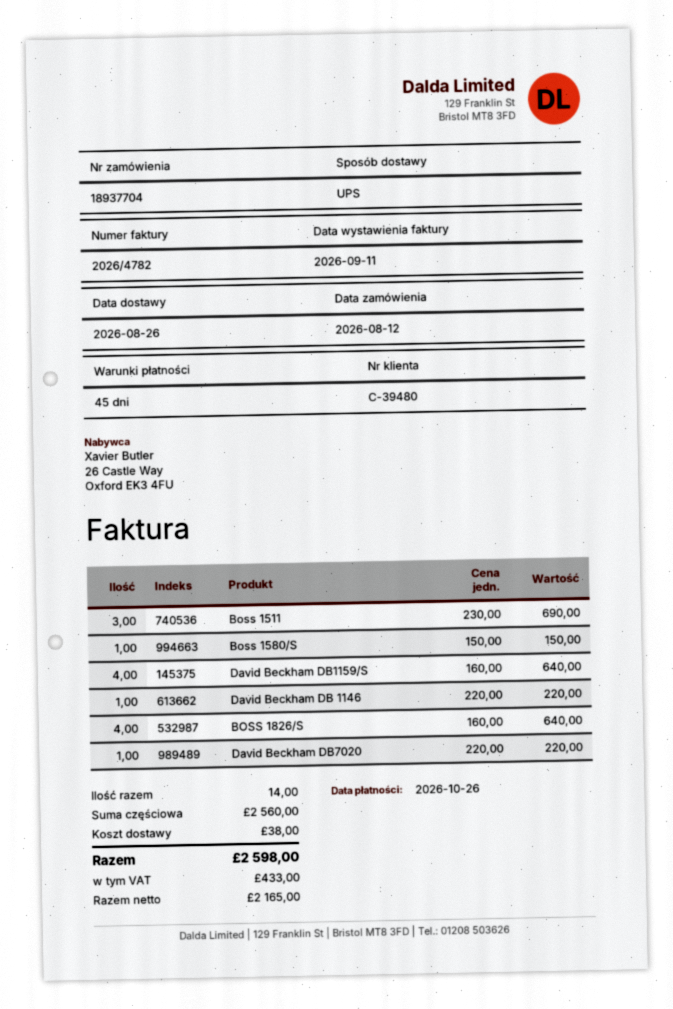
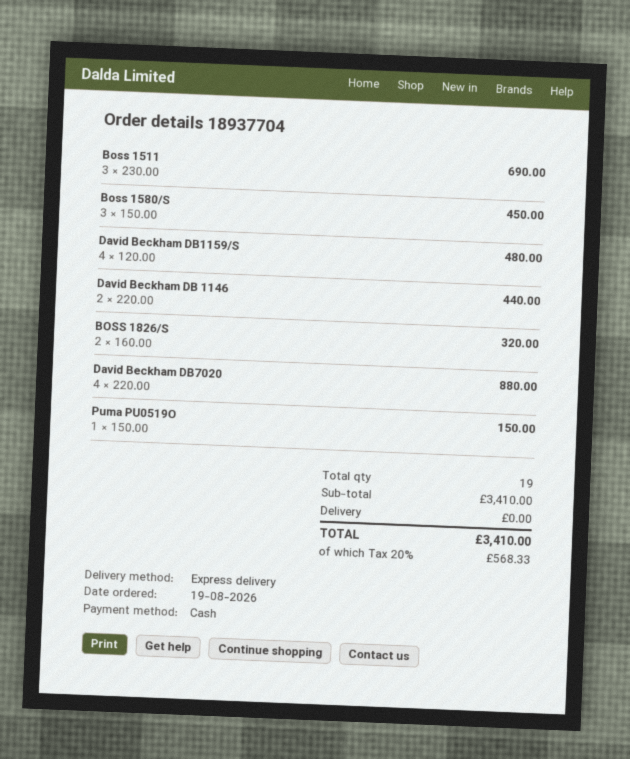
order date: 2026-08-12 -> 2026-08-19
shipping method: UPS -> express
Boss 1580/S: 1 x 150.00 = 150.00 -> 3 x 150.00 = 450.00
David Beckham DB1159/S: 4 x 160.00 = 640.00 -> 4 x 120.00 = 480.00
David Beckham DB 1146: 1 x 220.00 = 220.00 -> 2 x 220.00 = 440.00
BOSS 1826/S: 4 x 160.00 = 640.00 -> 2 x 160.00 = 320.00
David Beckham DB7020: 1 x 220.00 = 220.00 -> 4 x 220.00 = 880.00
Puma PU0519O: none -> 1 x 150.00 = 150.00
total quantity: 14 -> 19
subtotal: 2560.00 -> 3410.00
shipping: 38.00 -> 0.00
tax: 433.00 -> 568.33
total: 2598.00 -> 3410.00

